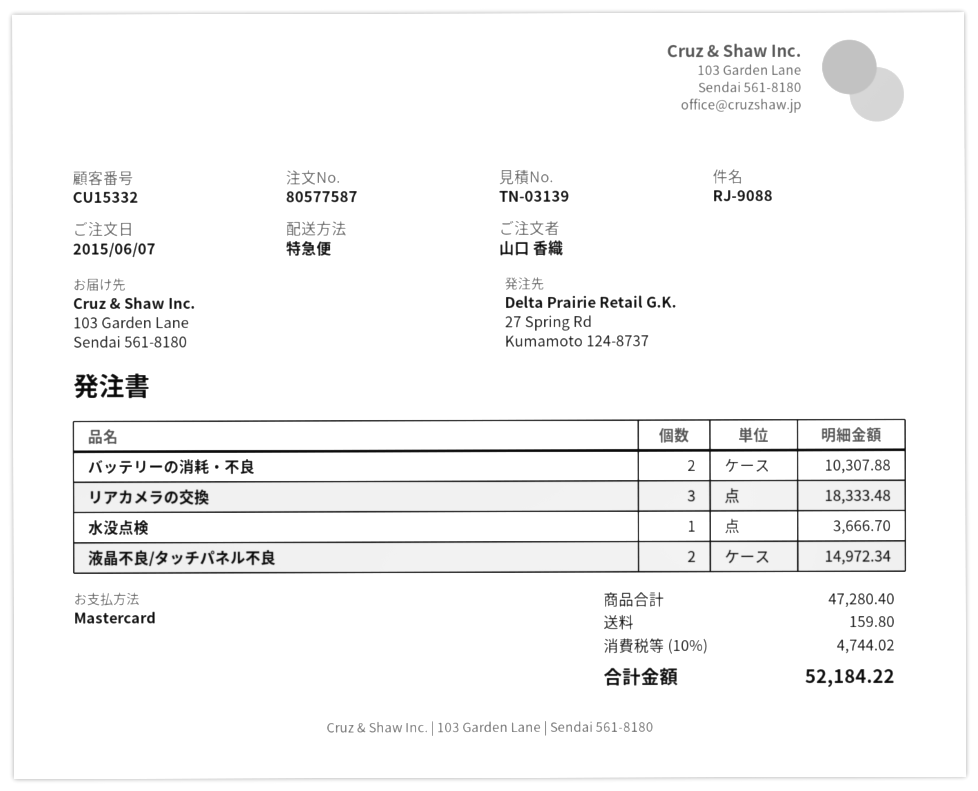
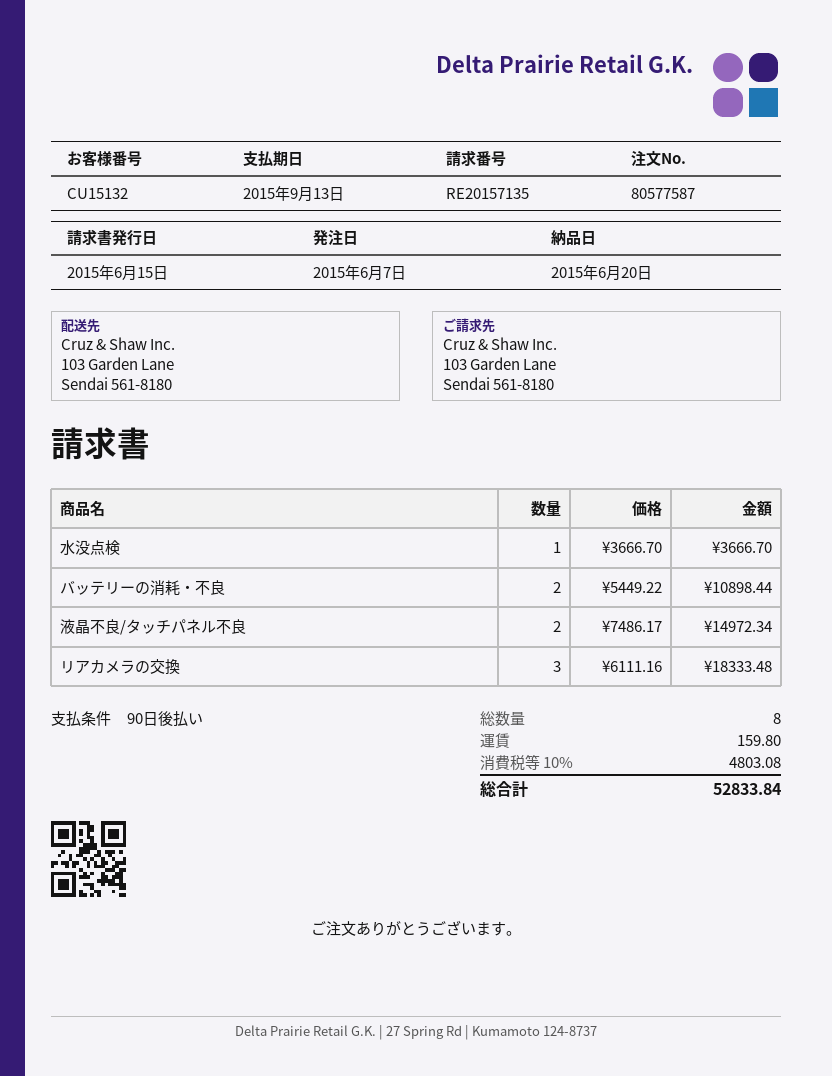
customer number: CU15332 -> CU15132
バッテリーの消耗・不良: 2 for 10307.88 -> 2 for 10898.44
tax: 10% = 4744.02 -> 10% = 4803.08
total: 52184.22 -> 52833.84

